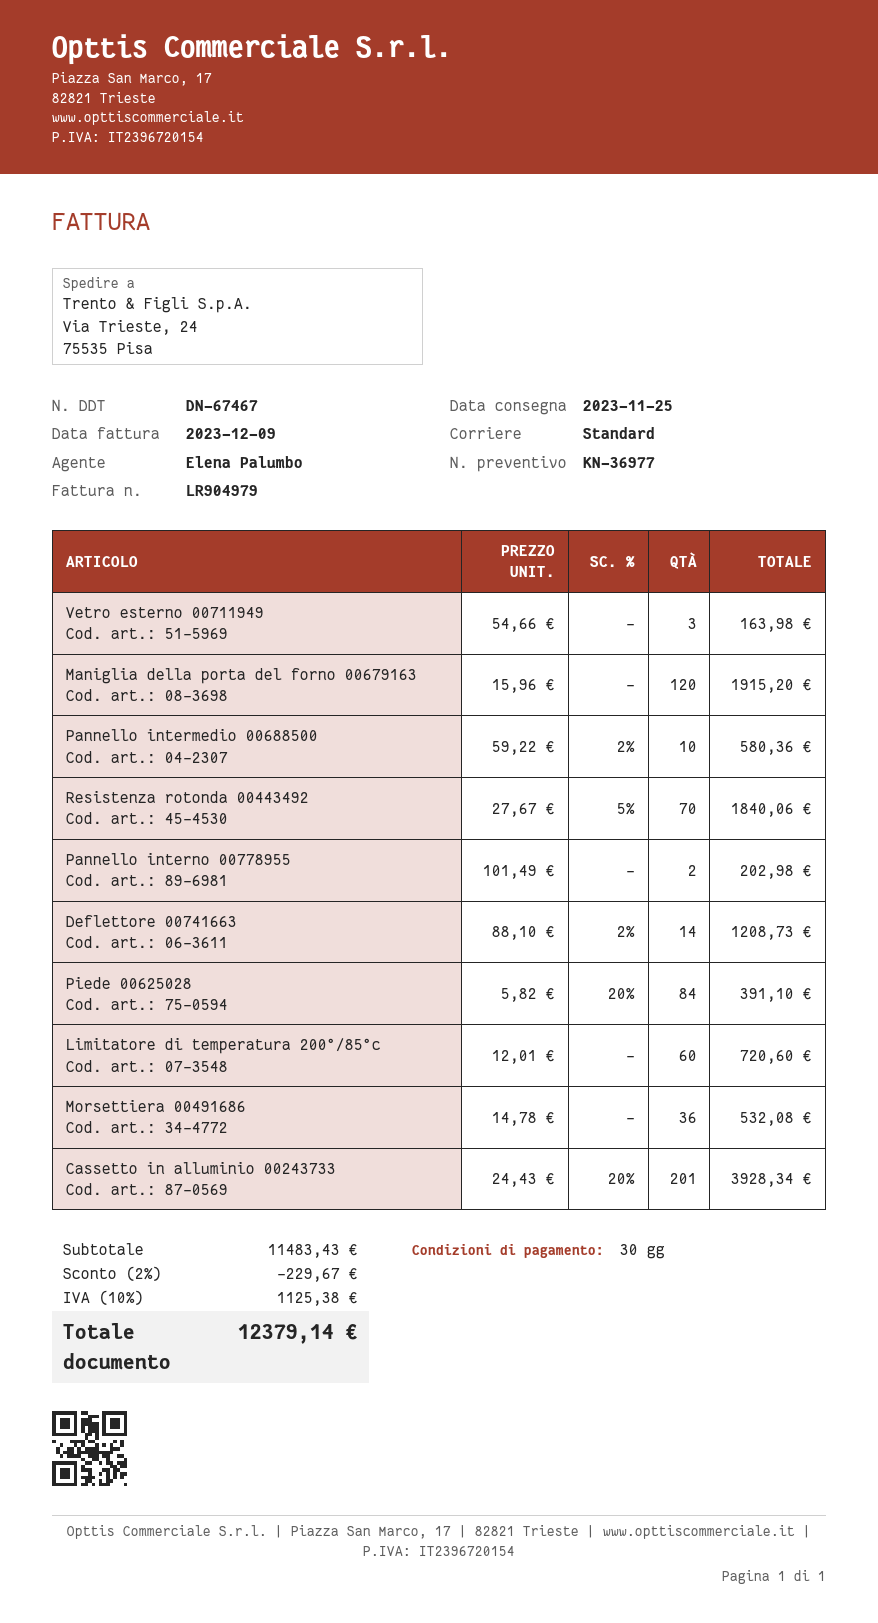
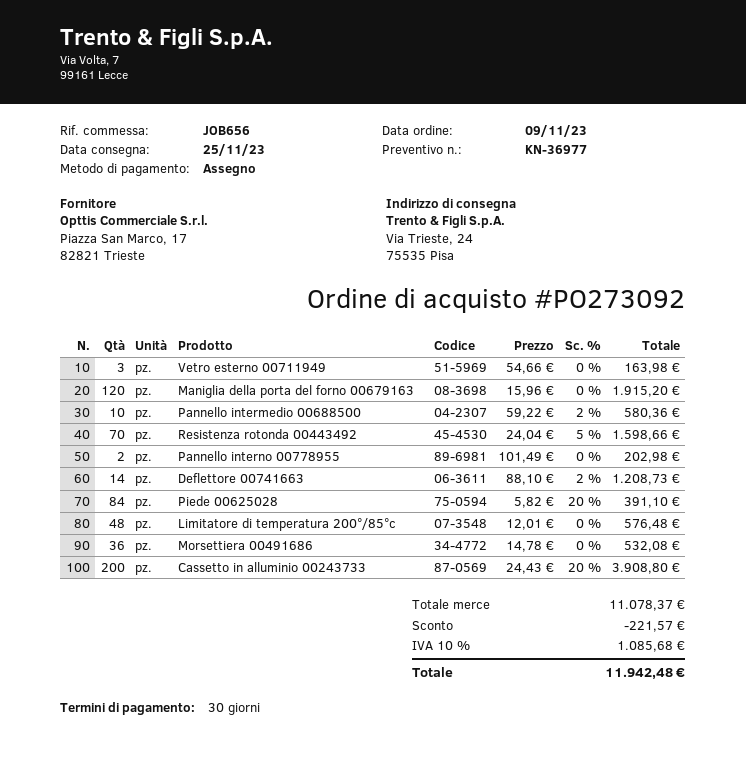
Resistenza rotonda 00443492: 70 x 27.67 - 5% = 1840.06 -> 70 x 24.04 - 5% = 1598.66
Limitatore di temperatura 200°/85°c: 60 x 12.01 = 720.60 -> 48 x 12.01 = 576.48
Cassetto in alluminio 00243733: 201 x 24.43 - 20% = 3928.34 -> 200 x 24.43 - 20% = 3908.80
subtotal: 11483.43 -> 11078.37
discount: 229.67 -> 221.57
tax: 10% = 1125.38 -> 10% = 1085.68
total: 12379.14 -> 11942.48

